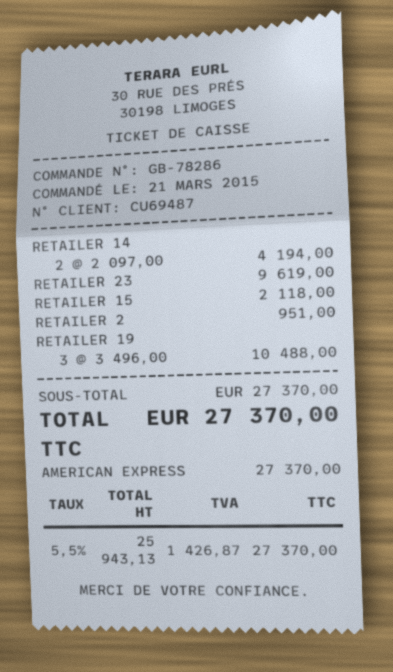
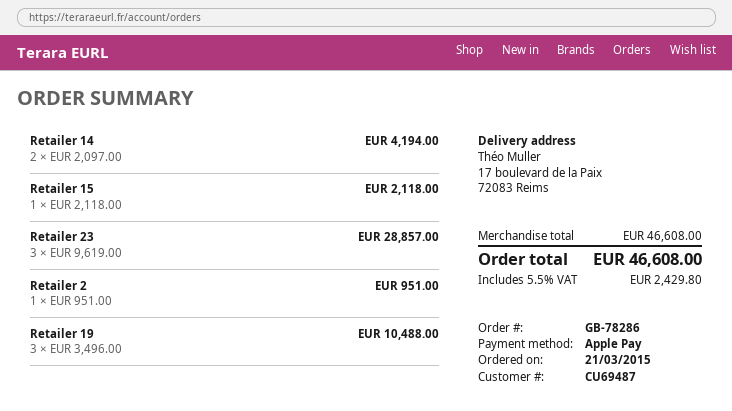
payment method: American Express -> Apple Pay
RETAILER 23: 1 x 9619.00 = 9619.00 -> 3 x 9619.00 = 28857.00
subtotal: 27370.00 -> 46608.00
tax: 5.5% = 1426.87 -> 5.5% = 2429.80
total: 27370.00 -> 46608.00

